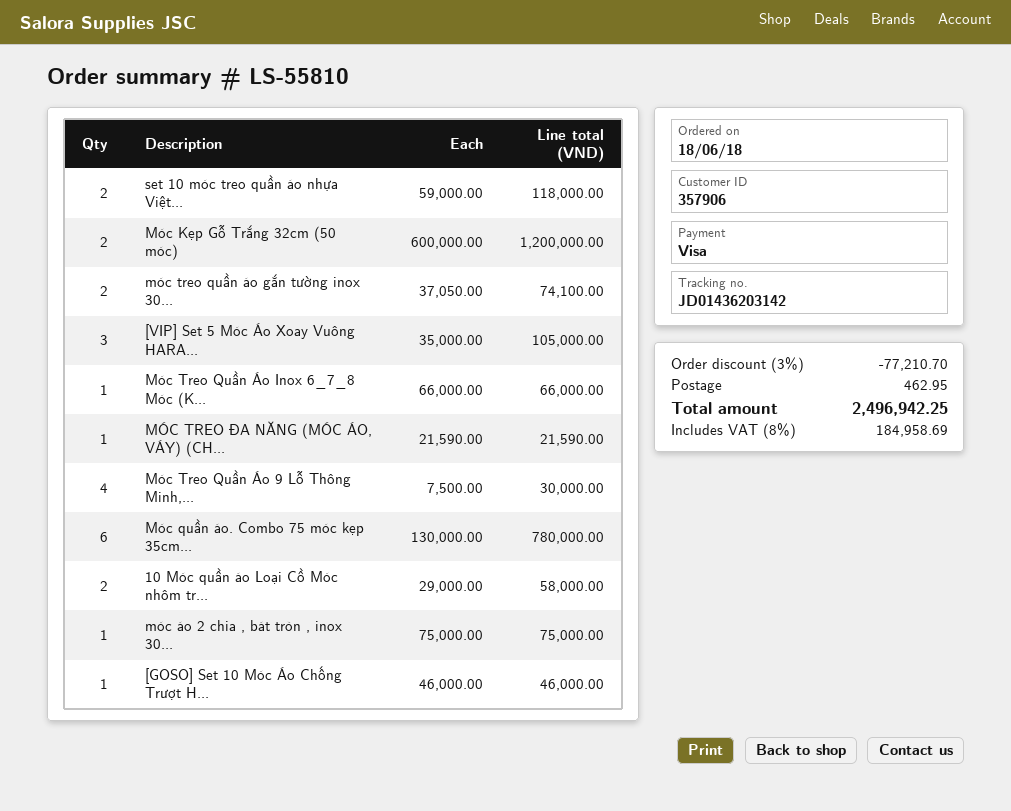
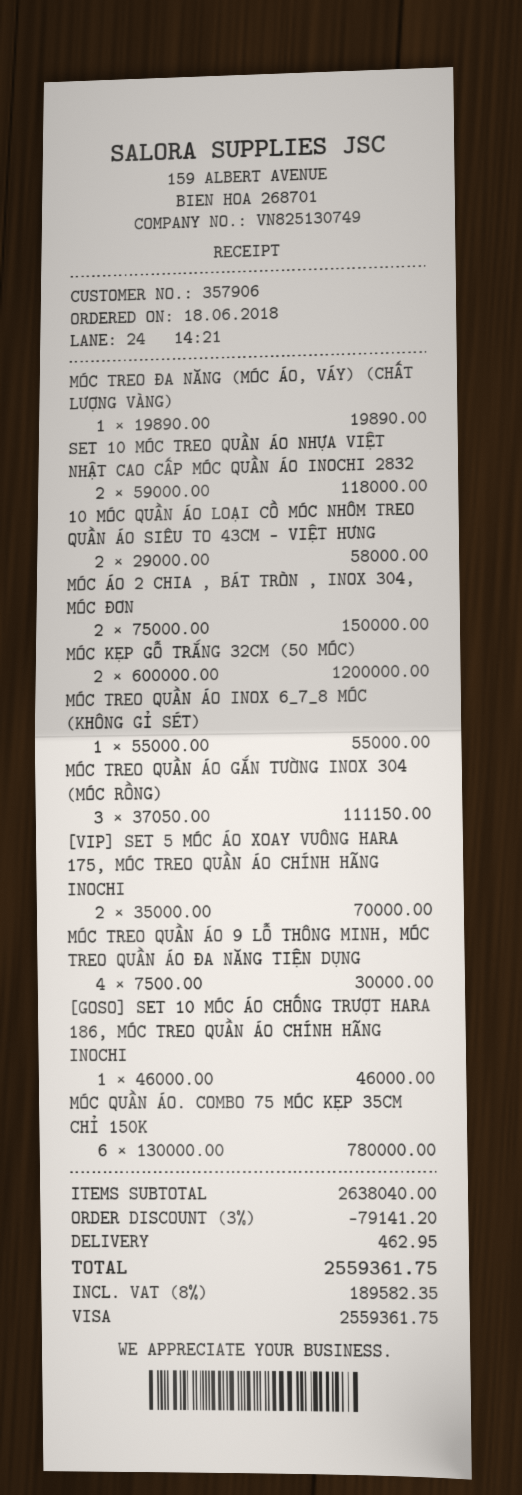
móc treo quần áo gắn tường inox 30...: 2 x 37050.00 = 74100.00 -> 3 x 37050.00 = 111150.00
[VIP] Set 5 Móc Áo Xoay Vuông HARA...: 3 x 35000.00 = 105000.00 -> 2 x 35000.00 = 70000.00
Móc Treo Quần Áo Inox 6_7_8 Móc (K...: 1 x 66000.00 = 66000.00 -> 1 x 55000.00 = 55000.00
MÓC TREO ĐA NĂNG (MÓC ÁO, VÁY) (CH...: 1 x 21590.00 = 21590.00 -> 1 x 19890.00 = 19890.00
móc áo 2 chia , bát tròn , inox 30...: 1 x 75000.00 = 75000.00 -> 2 x 75000.00 = 150000.00
discount: 3% = 77210.70 -> 3% = 79141.20
tax: 8% = 184958.69 -> 8% = 189582.35
total: 2496942.25 -> 2559361.75

